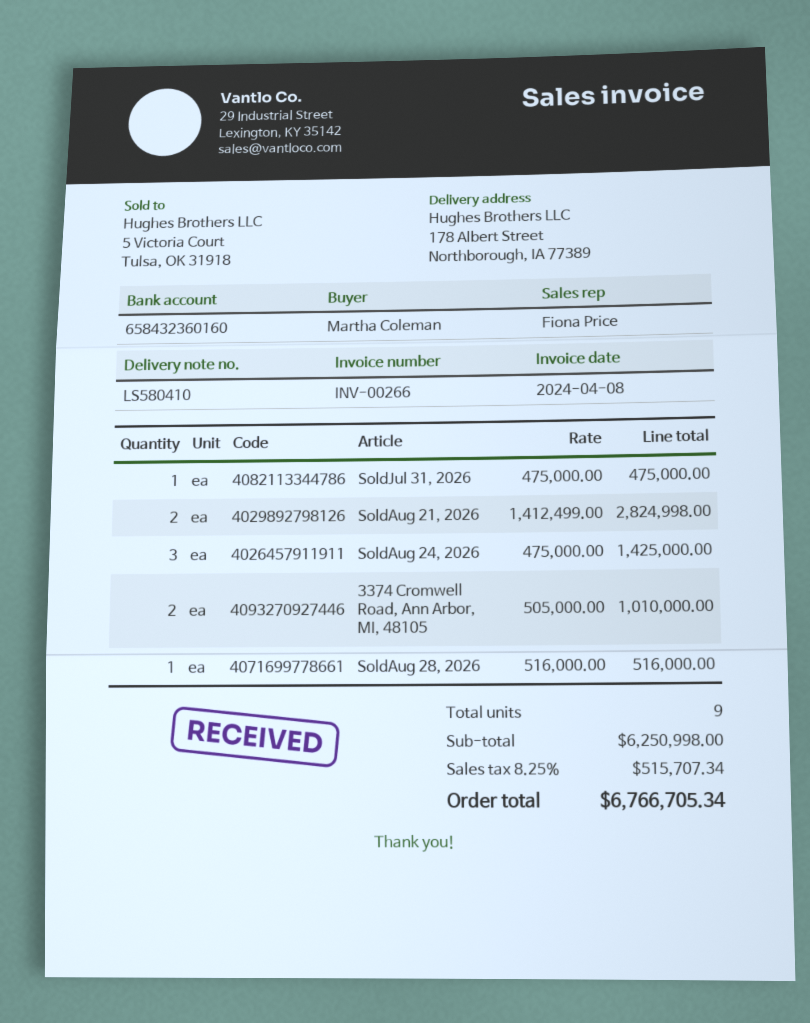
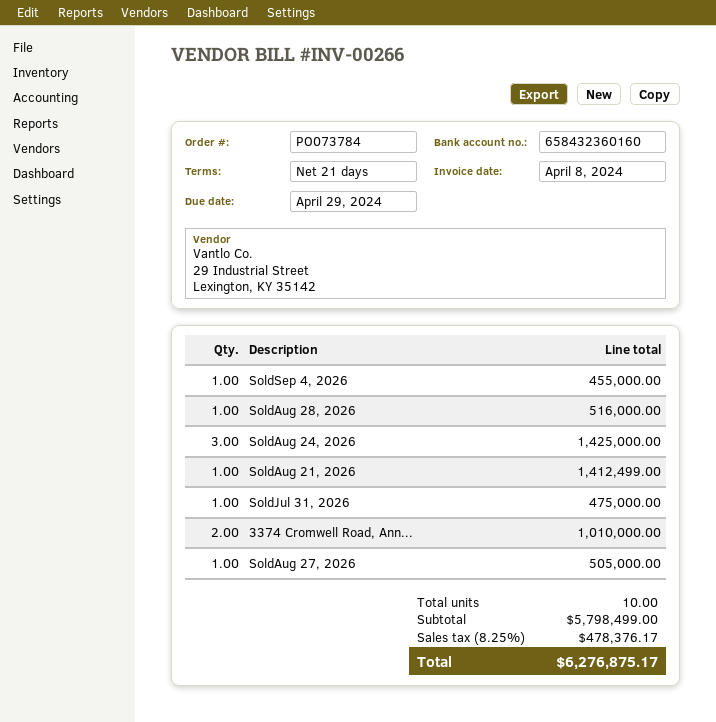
SoldAug 21, 2026: 2 for 2824998.00 -> 1 for 1412499.00
SoldSep 4, 2026: none -> 1 for 455000.00
SoldAug 27, 2026: none -> 1 for 505000.00
total quantity: 9 -> 10
subtotal: 6250998.00 -> 5798499.00
tax: 8.25% = 515707.34 -> 8.25% = 478376.17
total: 6766705.34 -> 6276875.17

